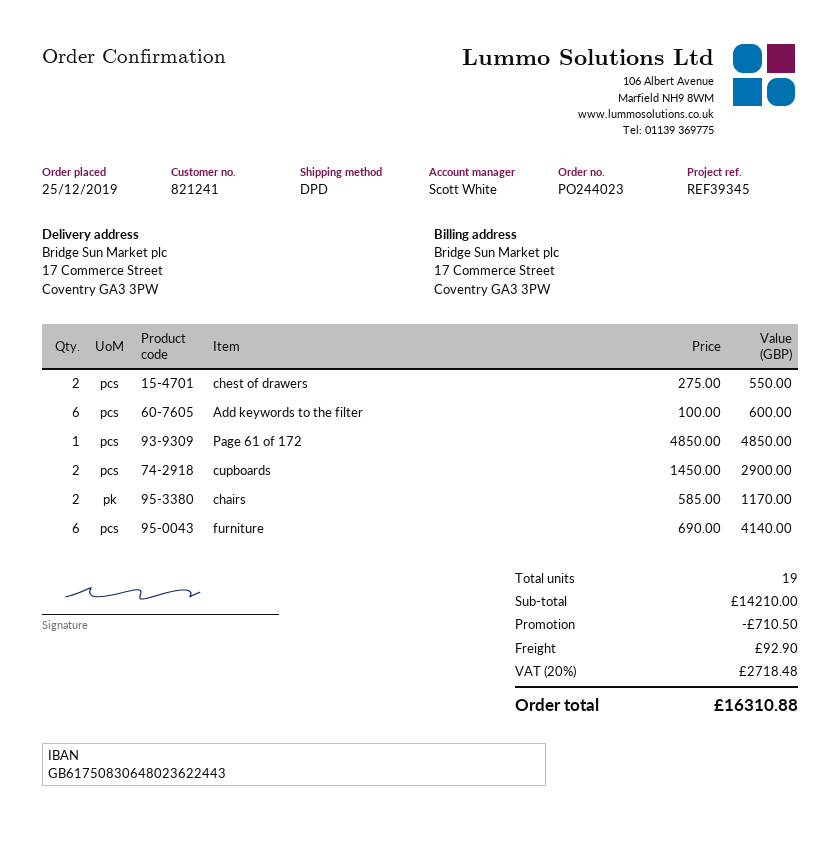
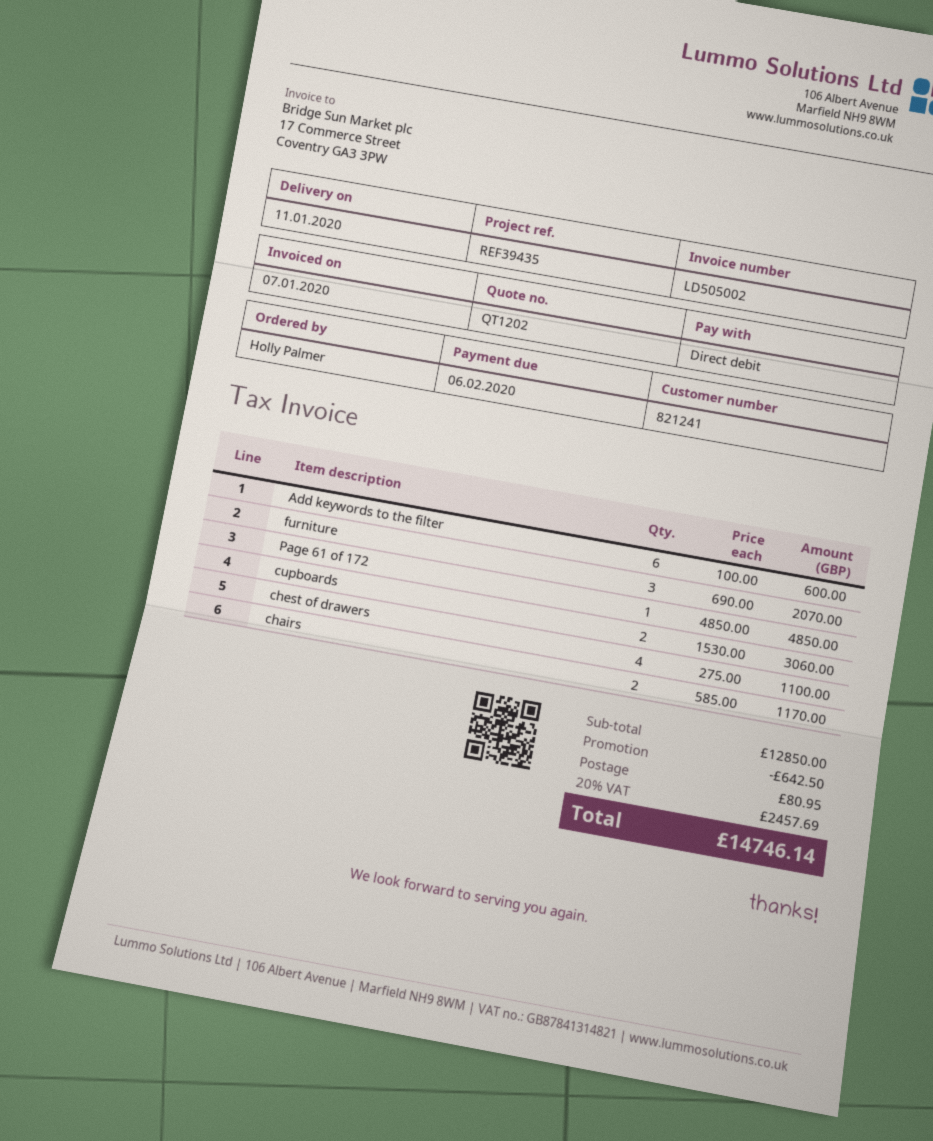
reference: REF39345 -> REF39435
chest of drawers: 2 x 275.00 = 550.00 -> 4 x 275.00 = 1100.00
cupboards: 2 x 1450.00 = 2900.00 -> 2 x 1530.00 = 3060.00
furniture: 6 x 690.00 = 4140.00 -> 3 x 690.00 = 2070.00
subtotal: 14210.00 -> 12850.00
discount: 710.50 -> 642.50
shipping: 92.90 -> 80.95
tax: 20% = 2718.48 -> 20% = 2457.69
total: 16310.88 -> 14746.14

